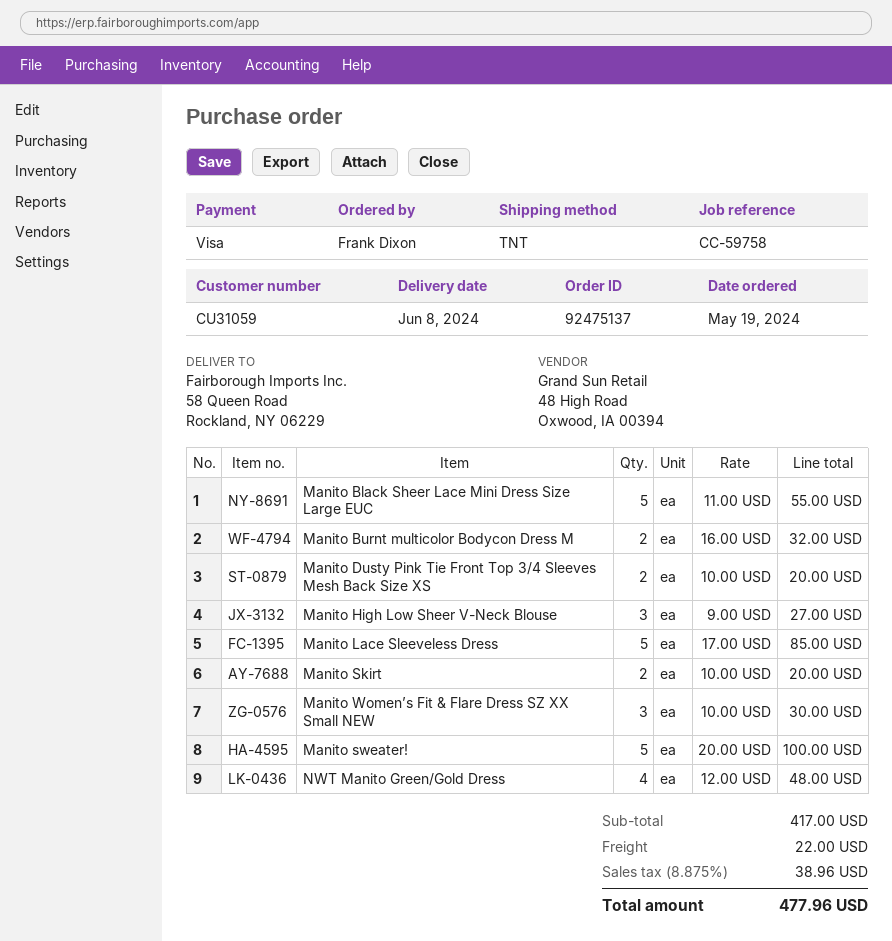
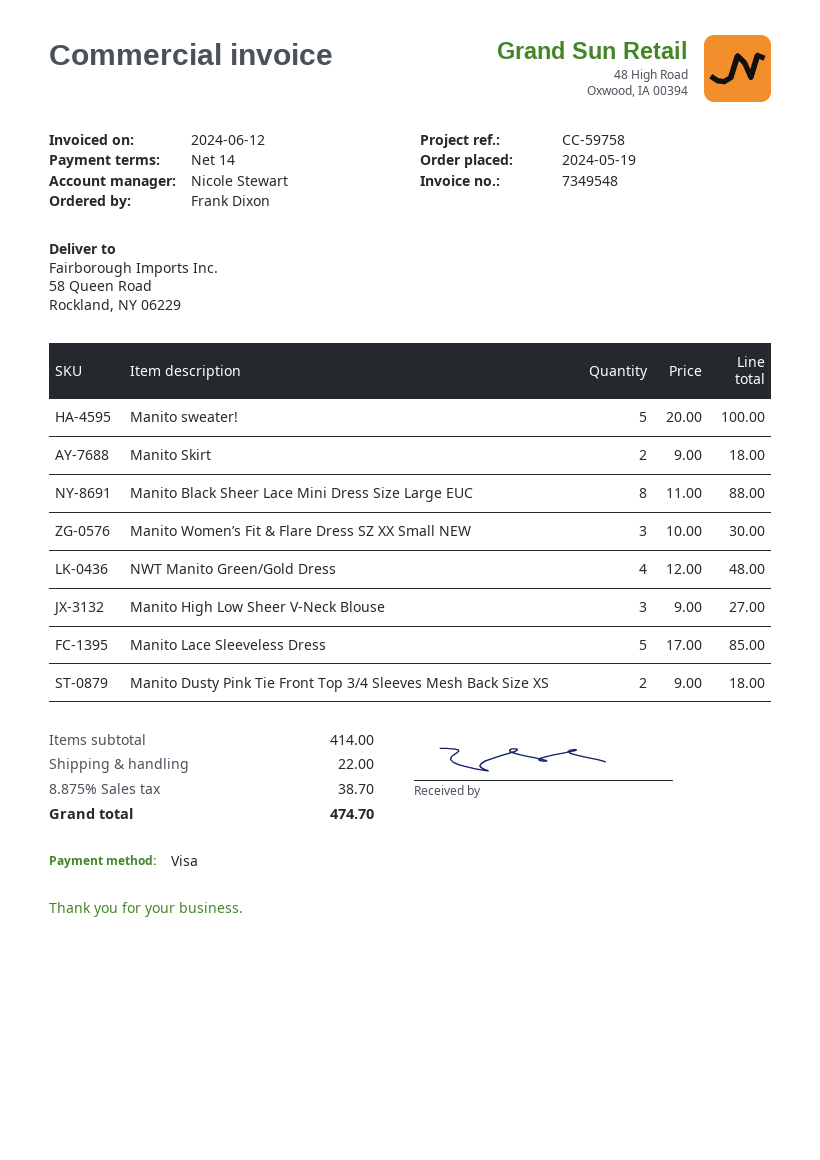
Manito Black Sheer Lace Mini Dress Size Large EUC: 5 x 11.00 = 55.00 -> 8 x 11.00 = 88.00
Manito Burnt multicolor Bodycon Dress M: 2 x 16.00 = 32.00 -> none
Manito Dusty Pink Tie Front Top 3/4 Sleeves Mesh Back Size XS: 2 x 10.00 = 20.00 -> 2 x 9.00 = 18.00
Manito Skirt: 2 x 10.00 = 20.00 -> 2 x 9.00 = 18.00
subtotal: 417.00 -> 414.00
tax: 8.875% = 38.96 -> 8.875% = 38.70
total: 477.96 -> 474.70

